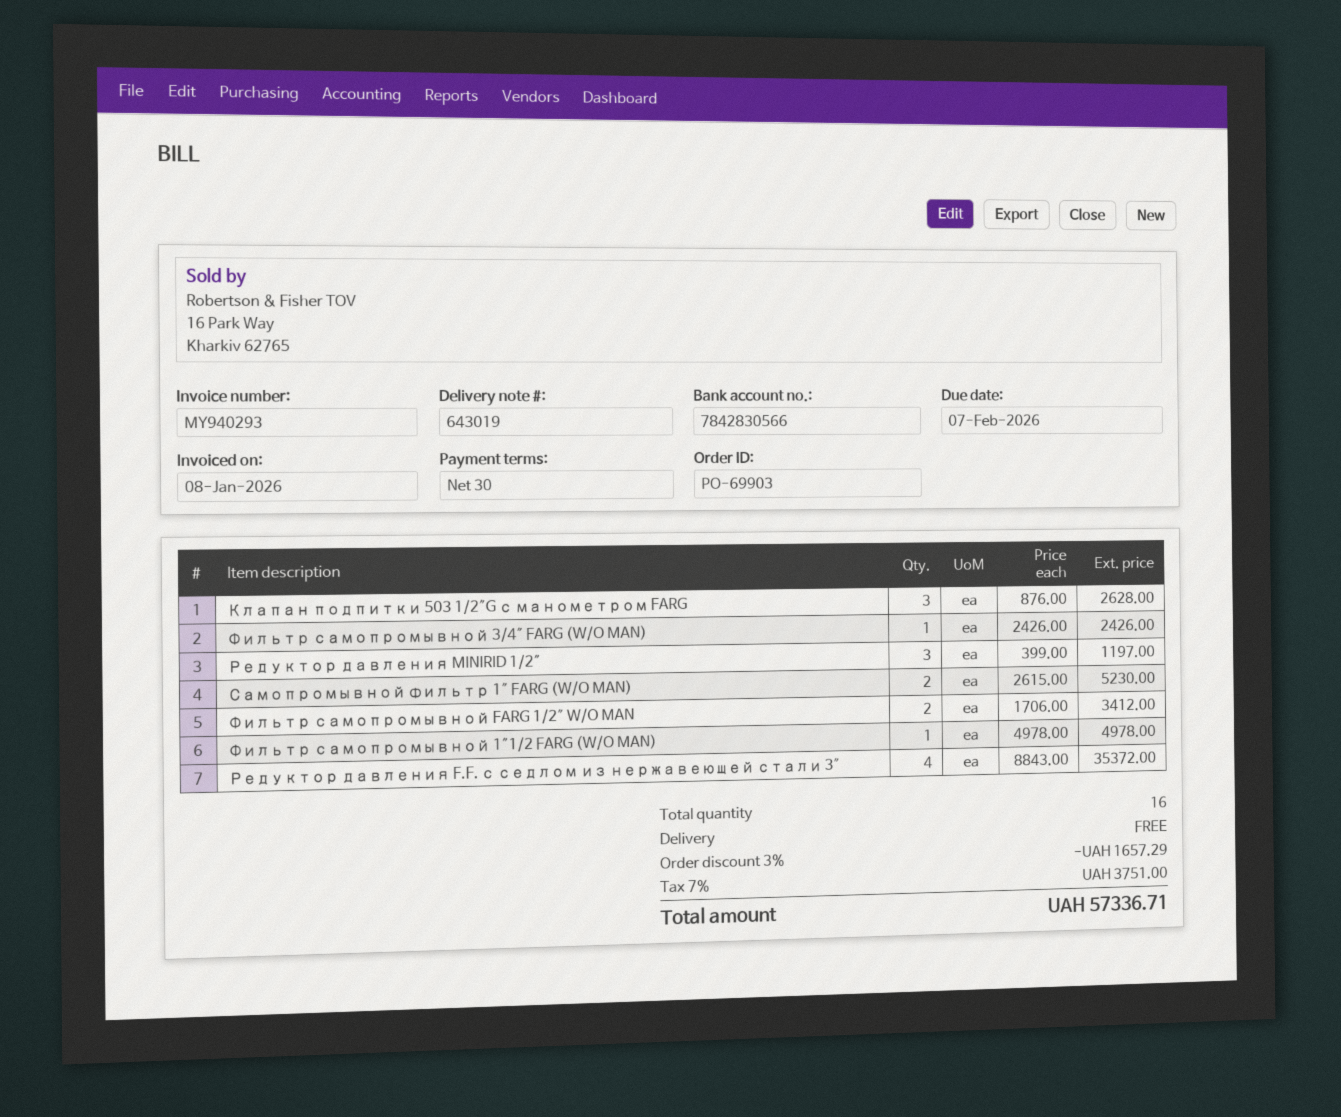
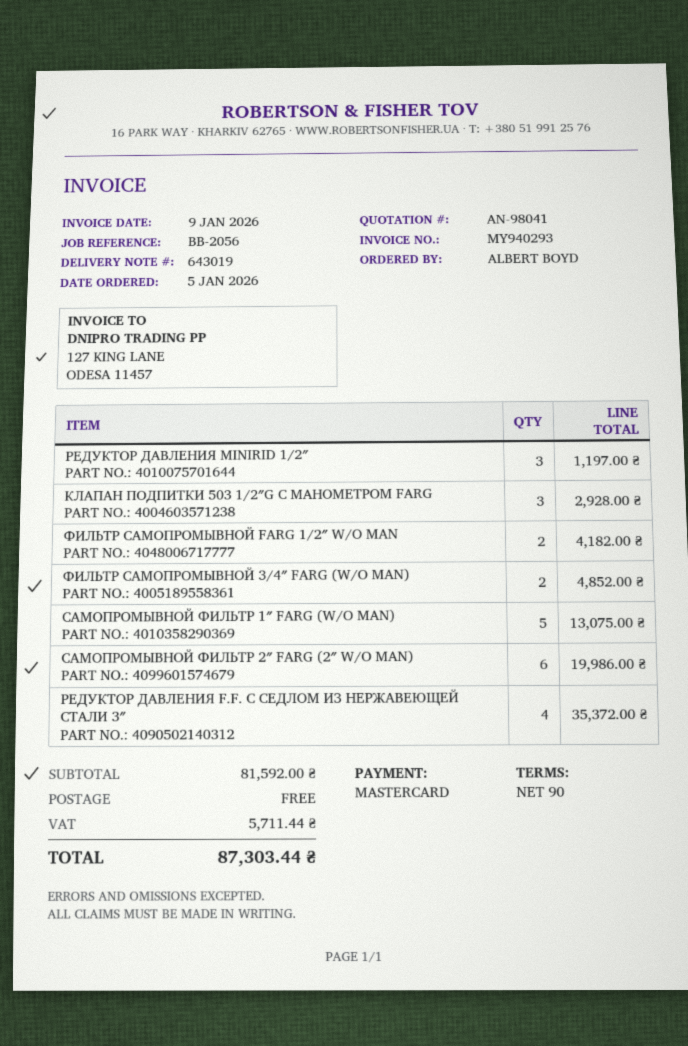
invoice date: 2026-01-08 -> 2026-01-09
payment terms: 30 days -> 90 days
Клапан подпитки 503 1/2″G с манометром FARG: 3 for 2628.00 -> 3 for 2928.00
Фильтр самопромывной 3/4″ FARG (W/O MAN): 1 for 2426.00 -> 2 for 4852.00
Самопромывной фильтр 1″ FARG (W/O MAN): 2 for 5230.00 -> 5 for 13075.00
Фильтр самопромывной FARG 1/2″ W/O MAN: 2 for 3412.00 -> 2 for 4182.00
Фильтр самопромывной 1″1/2 FARG (W/O MAN): 1 for 4978.00 -> none
САМОПРОМЫВНОЙ ФИЛЬТР 2″ FARG (2″ W/O MAN): none -> 6 for 19986.00
discount: 3% = 1657.29 -> none
tax: 3751.00 -> 5711.44
total: 57336.71 -> 87303.44

